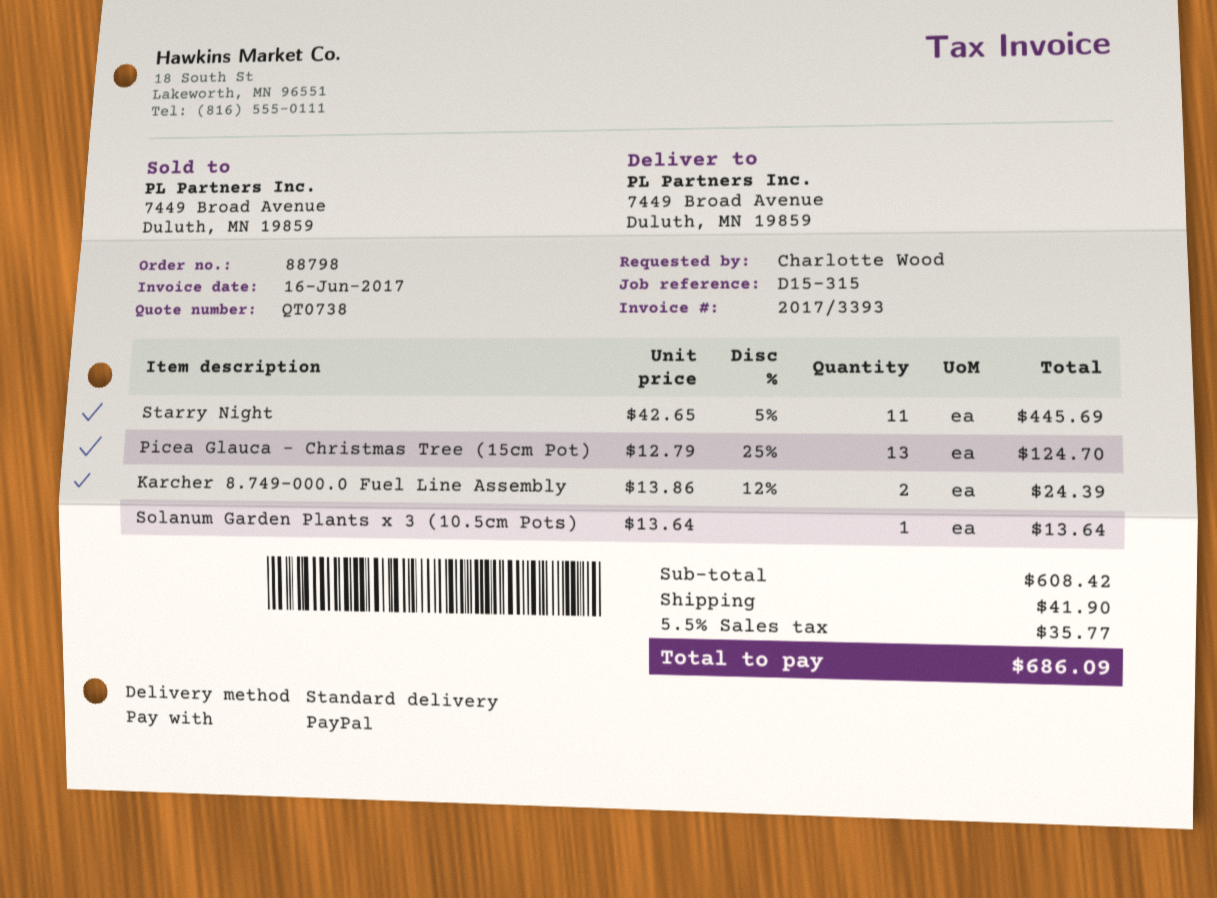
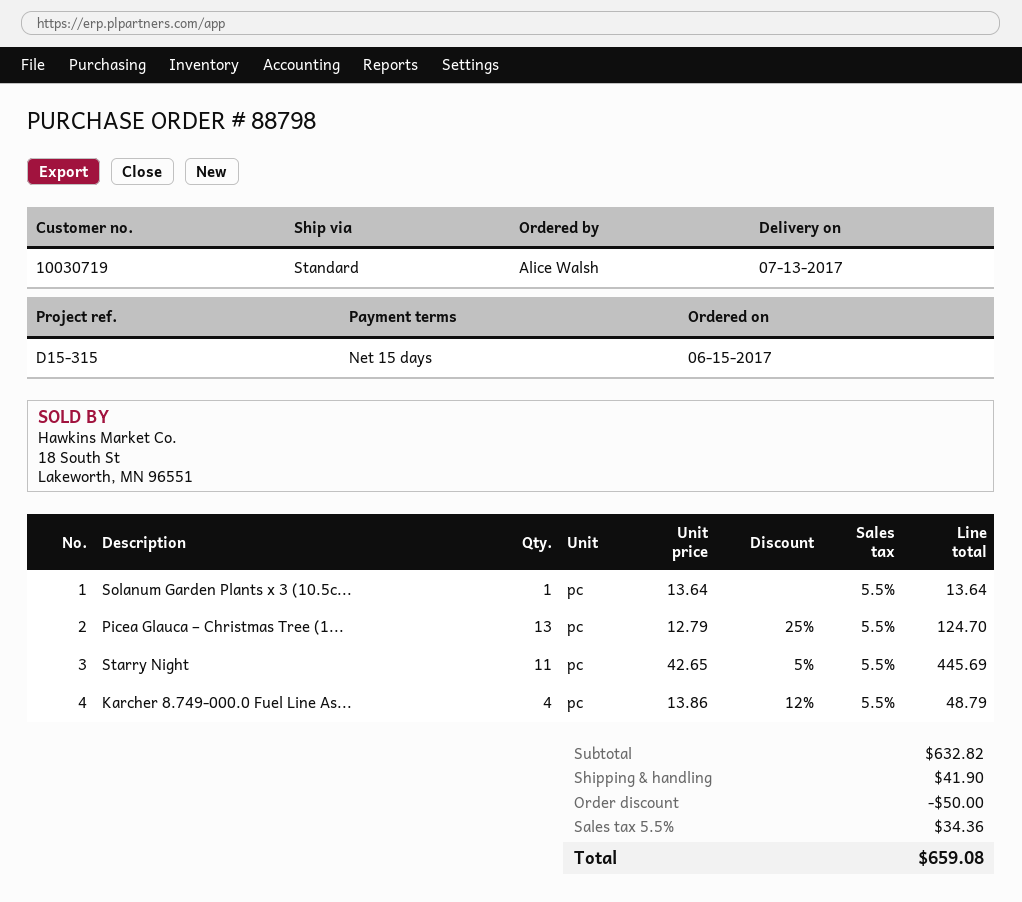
ordered by: Charlotte Wood -> Alice Walsh
Karcher 8.749-000.0 Fuel Line Assembly: 2 x 13.86 - 12% = 24.39 -> 4 x 13.86 - 12% = 48.79
subtotal: 608.42 -> 632.82
discount: none -> 50.00
tax: 5.5% = 35.77 -> 5.5% = 34.36
total: 686.09 -> 659.08

